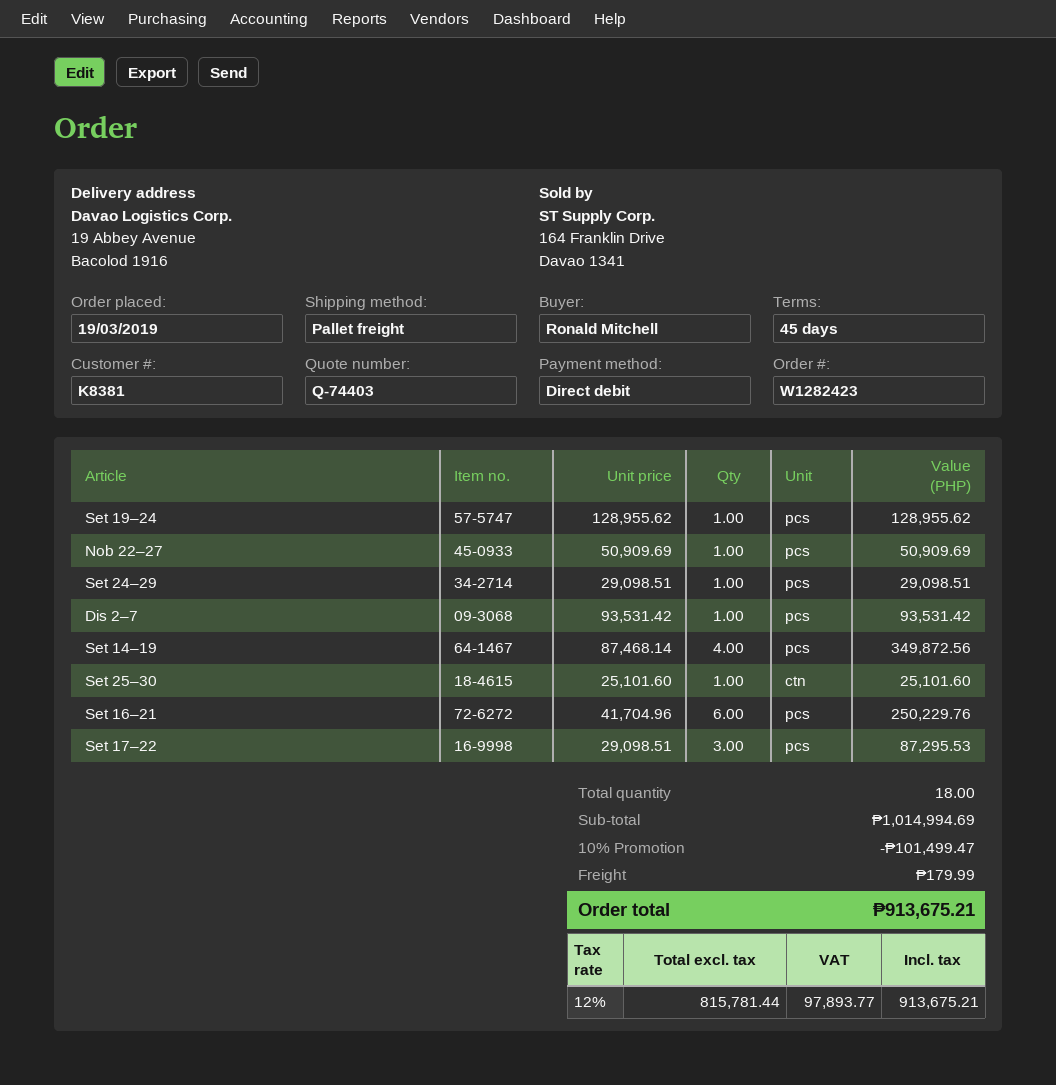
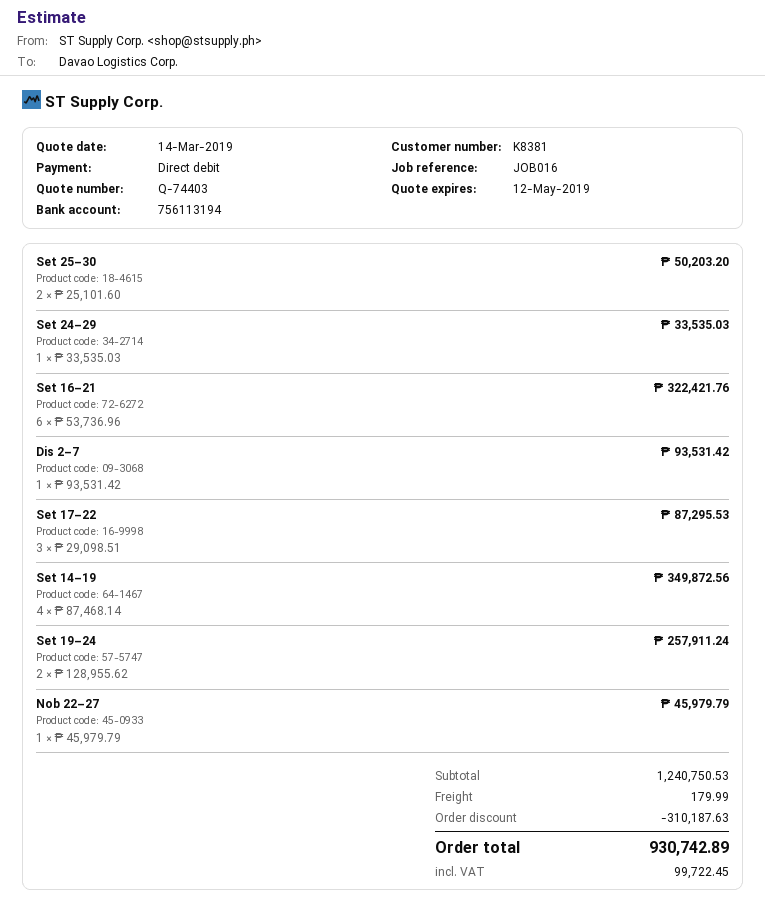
Set 19–24: 1 x 128955.62 = 128955.62 -> 2 x 128955.62 = 257911.24
Nob 22–27: 1 x 50909.69 = 50909.69 -> 1 x 45979.79 = 45979.79
Set 24–29: 1 x 29098.51 = 29098.51 -> 1 x 33535.03 = 33535.03
Set 25–30: 1 x 25101.60 = 25101.60 -> 2 x 25101.60 = 50203.20
Set 16–21: 6 x 41704.96 = 250229.76 -> 6 x 53736.96 = 322421.76
subtotal: 1014994.69 -> 1240750.53
discount: 101499.47 -> 310187.63
tax: 97893.77 -> 99722.45
total: 913675.21 -> 930742.89

